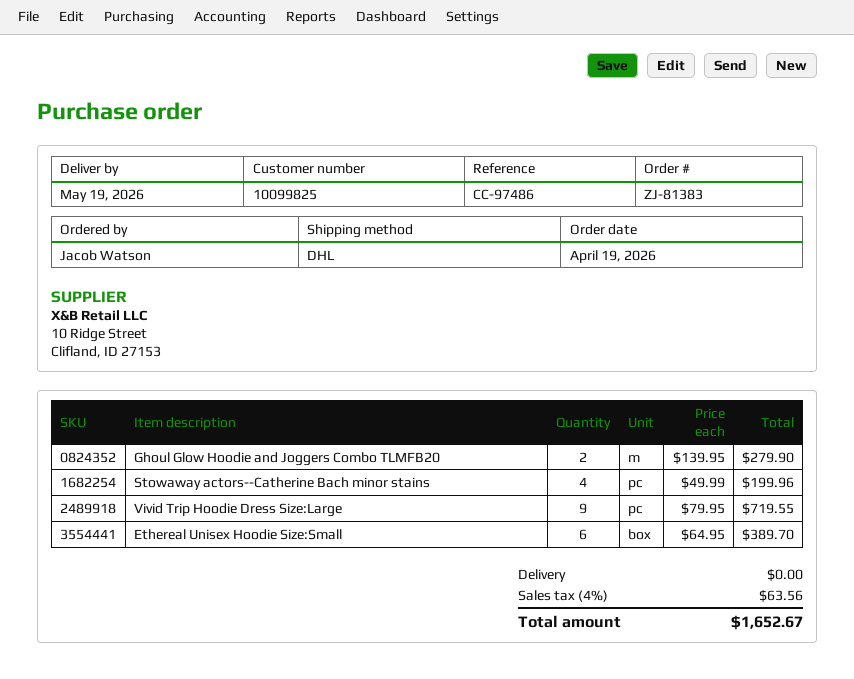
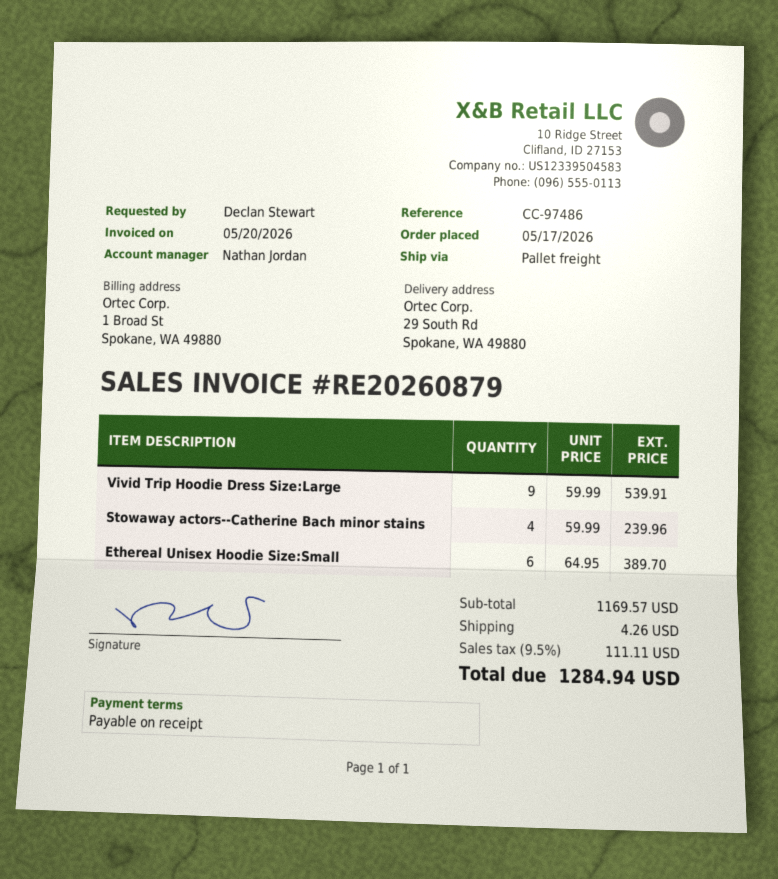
order date: 2026-04-19 -> 2026-05-17
ordered by: Jacob Watson -> Declan Stewart
shipping method: DHL -> pallet freight
Ghoul Glow Hoodie and Joggers Combo TLMFB20: 2 x 139.95 = 279.90 -> none
Stowaway actors--Catherine Bach minor stains: 4 x 49.99 = 199.96 -> 4 x 59.99 = 239.96
Vivid Trip Hoodie Dress Size:Large: 9 x 79.95 = 719.55 -> 9 x 59.99 = 539.91
shipping: 0.00 -> 4.26
tax: 4% = 63.56 -> 9.5% = 111.11
total: 1652.67 -> 1284.94

